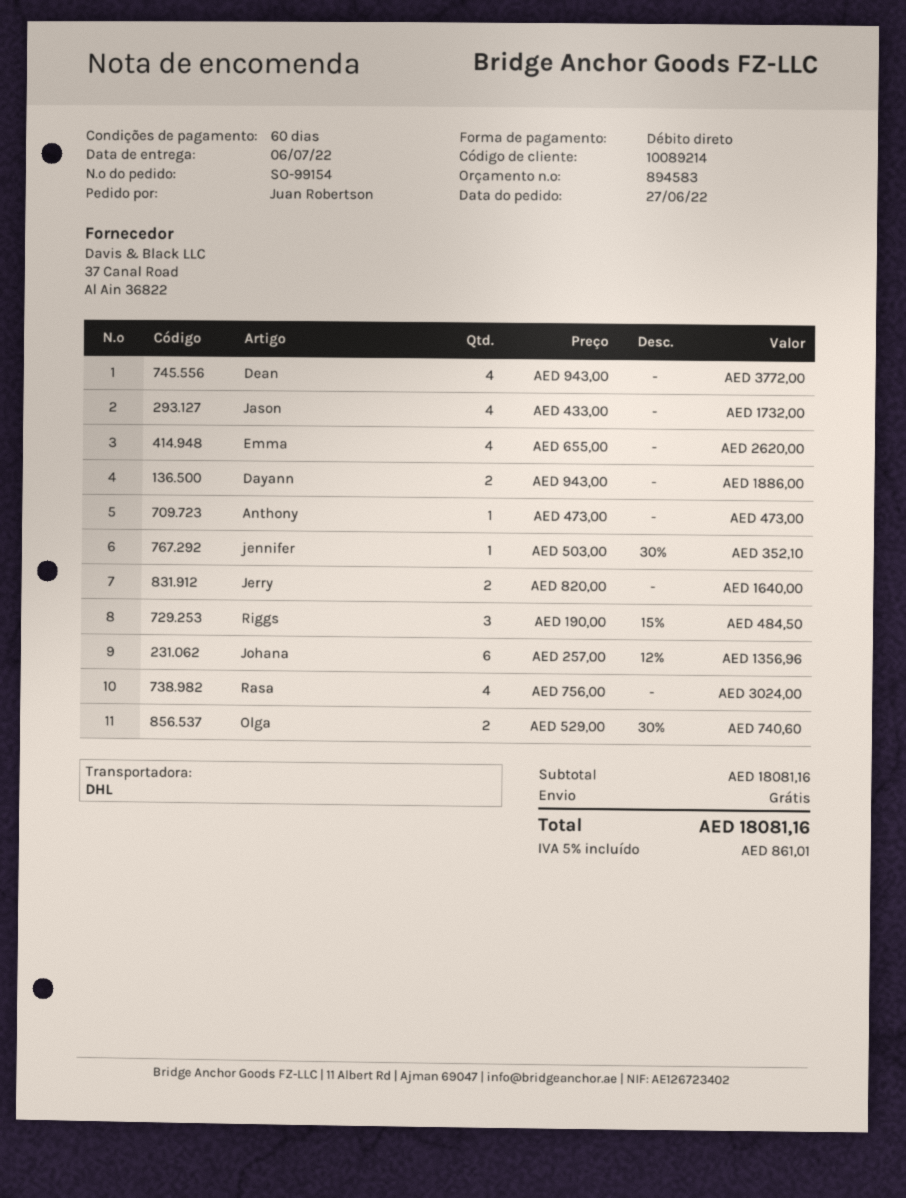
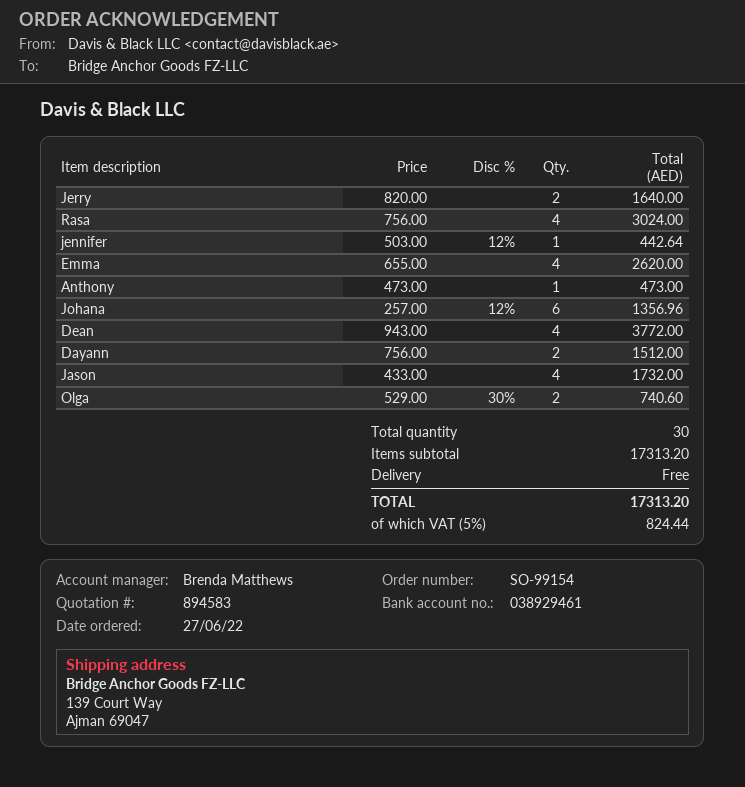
Dayann: 2 x 943.00 = 1886.00 -> 2 x 756.00 = 1512.00
jennifer: 1 x 503.00 - 30% = 352.10 -> 1 x 503.00 - 12% = 442.64
Riggs: 3 x 190.00 - 15% = 484.50 -> none
subtotal: 18081.16 -> 17313.20
tax: 5% = 861.01 -> 5% = 824.44
total: 18081.16 -> 17313.20

